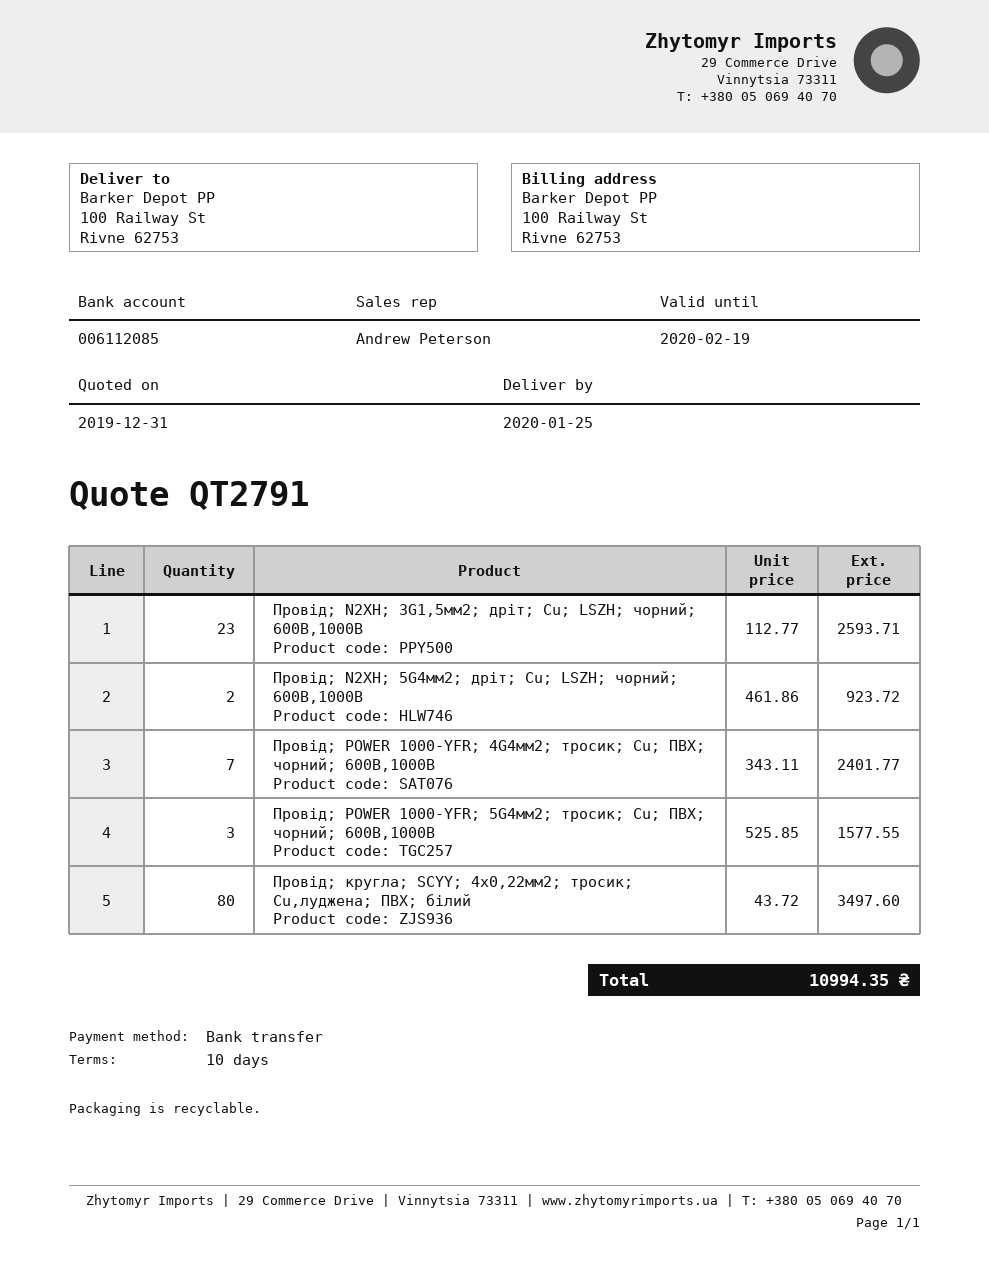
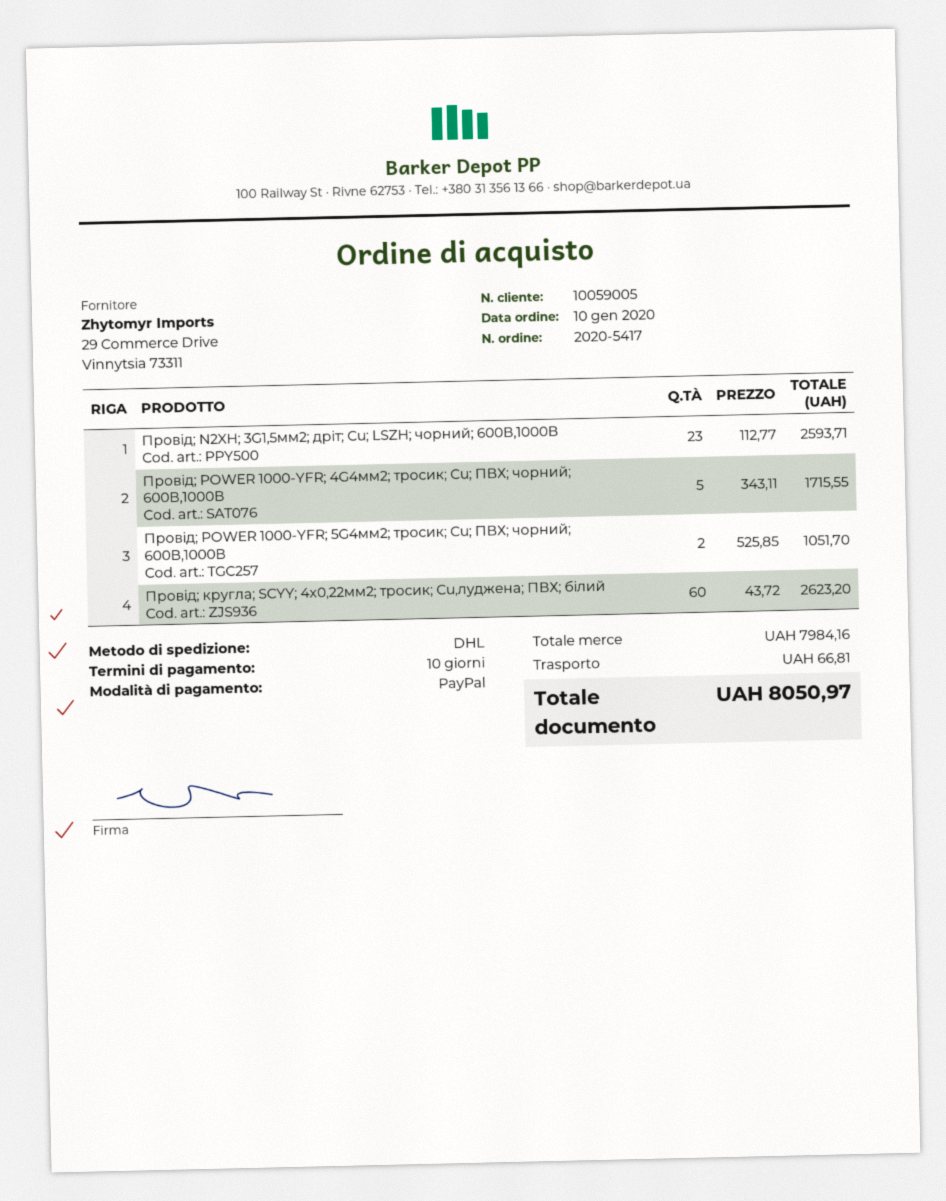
payment method: bank transfer -> PayPal
Провід; N2XH; 5G4мм2; дріт; Cu; LSZH; чорний; 600В,1000В: 2 x 461.86 = 923.72 -> none
Провід; POWER 1000-YFR; 4G4мм2; тросик; Cu; ПВХ; чорний; 600В,1000В: 7 x 343.11 = 2401.77 -> 5 x 343.11 = 1715.55
Провід; POWER 1000-YFR; 5G4мм2; тросик; Cu; ПВХ; чорний; 600В,1000В: 3 x 525.85 = 1577.55 -> 2 x 525.85 = 1051.70
Провід; кругла; SCYY; 4x0,22мм2; тросик; Cu,луджена; ПВХ; білий: 80 x 43.72 = 3497.60 -> 60 x 43.72 = 2623.20
shipping: none -> 66.81
total: 10994.35 -> 8050.97

